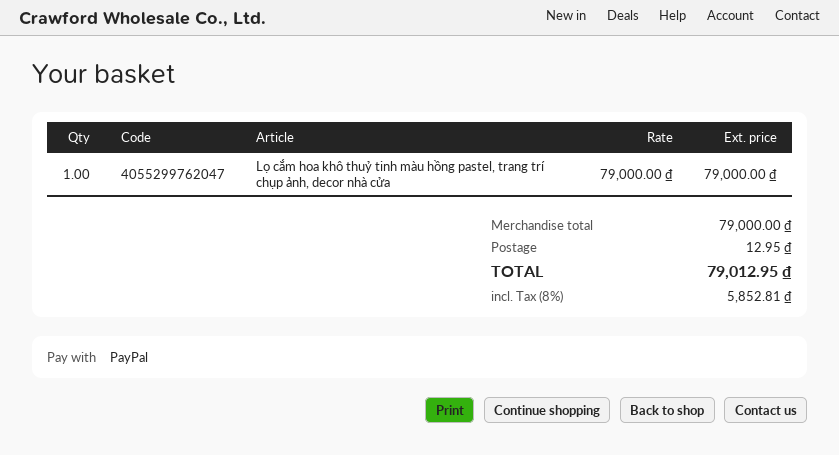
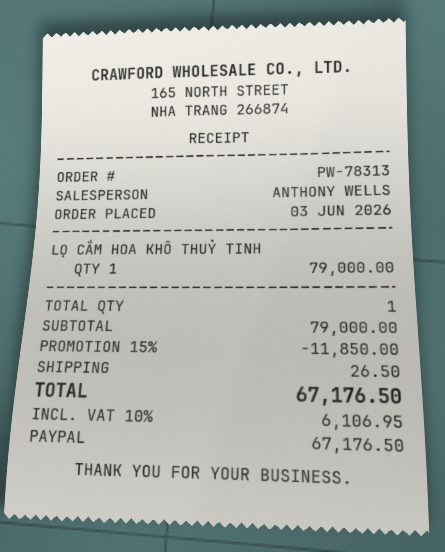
discount: none -> 15% = 11850.00
shipping: 12.95 -> 26.50
tax: 8% = 5852.81 -> 10% = 6106.95
total: 79012.95 -> 67176.50

